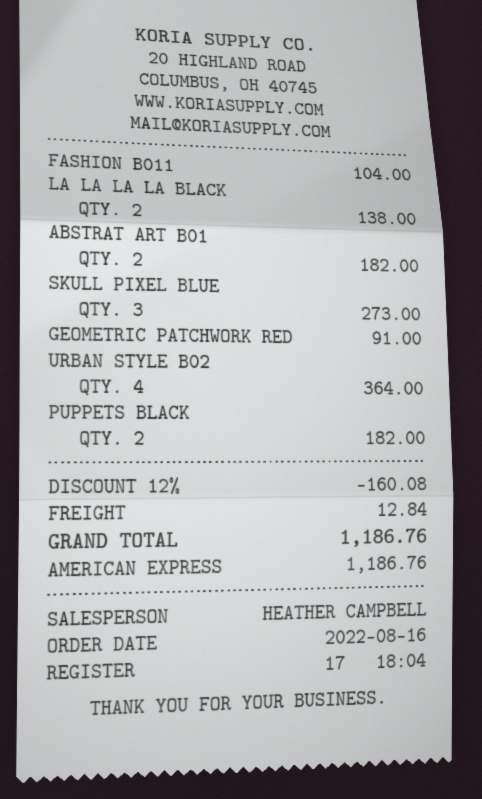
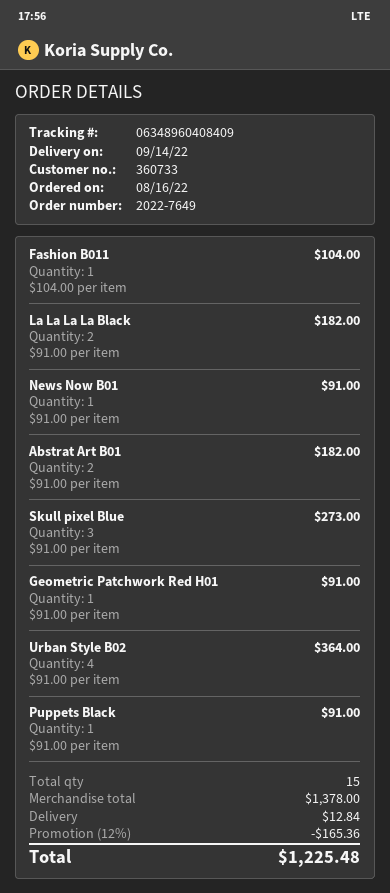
LA LA LA LA BLACK: 2 for 138.00 -> 2 for 182.00
PUPPETS BLACK: 2 for 182.00 -> 1 for 91.00
News Now B01: none -> 1 for 91.00
discount: 12% = 160.08 -> 12% = 165.36
total: 1186.76 -> 1225.48

